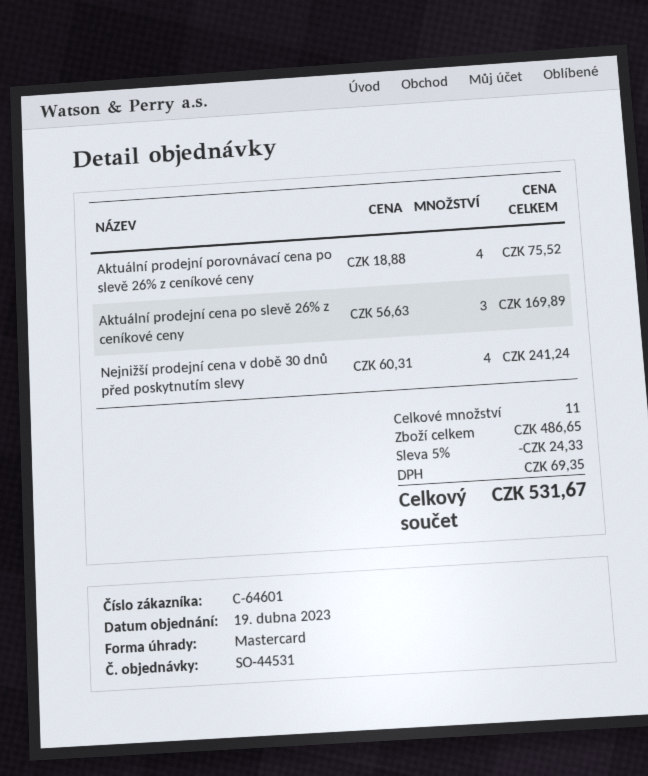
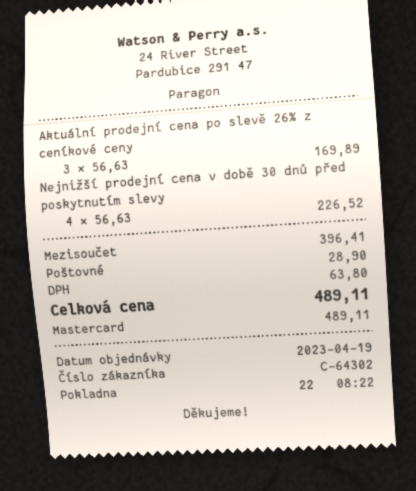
customer number: C-64601 -> C-64302
Aktuální prodejní porovnávací cena po slevě 26% z ceníkové ceny: 4 x 18.88 = 75.52 -> none
Nejnižší prodejní cena v době 30 dnů před poskytnutím slevy: 4 x 60.31 = 241.24 -> 4 x 56.63 = 226.52
subtotal: 486.65 -> 396.41
discount: 5% = 24.33 -> none
shipping: none -> 28.90
tax: 69.35 -> 63.80
total: 531.67 -> 489.11

